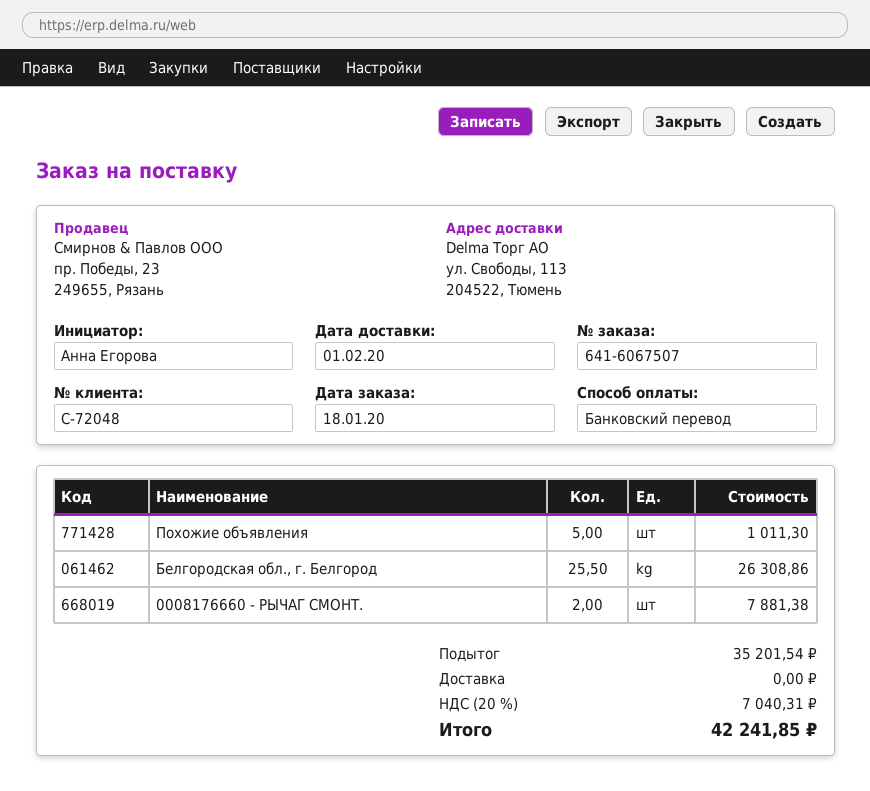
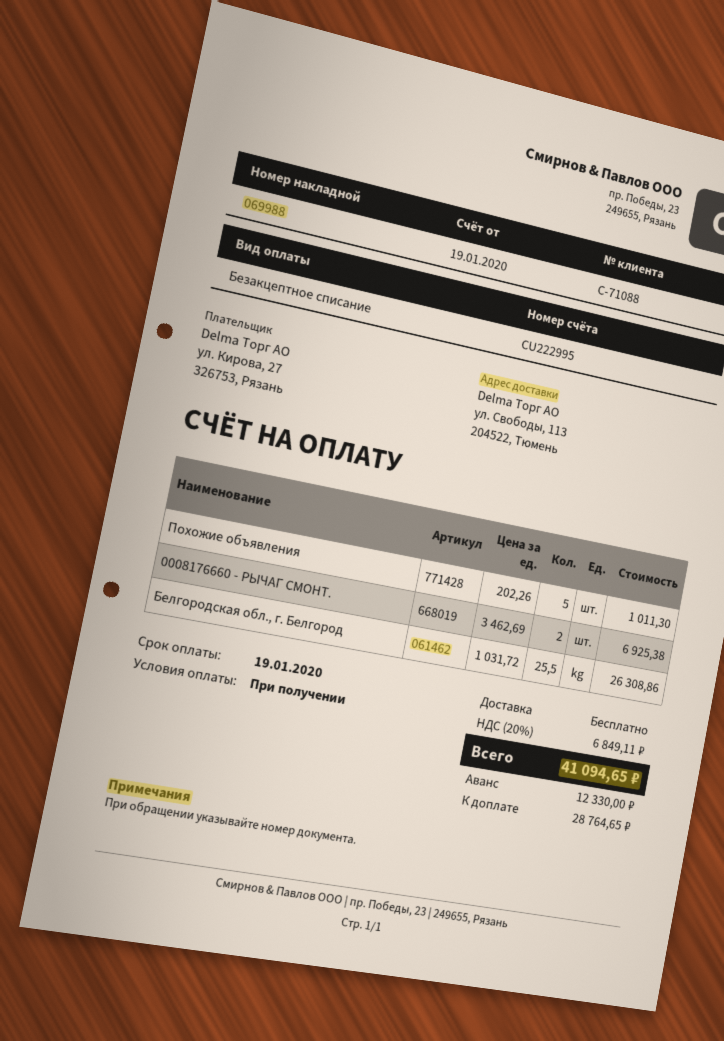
customer number: C-72048 -> C-71088
payment method: bank transfer -> direct debit
0008176660 - РЫЧАГ СМОНТ.: 2 for 7881.38 -> 2 for 6925.38
tax: 20% = 7040.31 -> 20% = 6849.11
total: 42241.85 -> 41094.65

